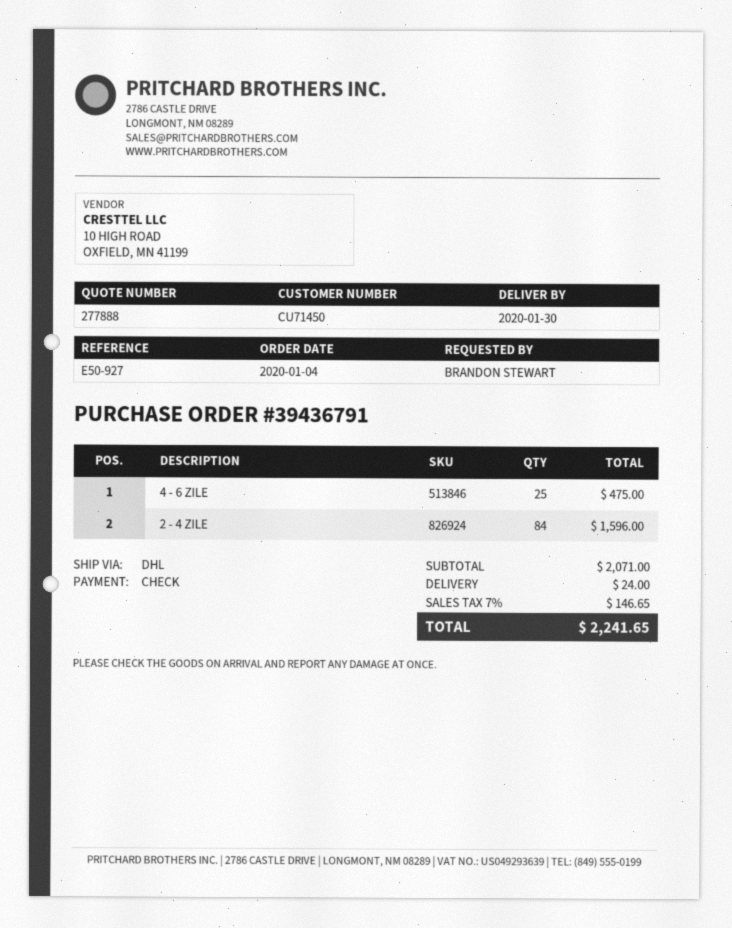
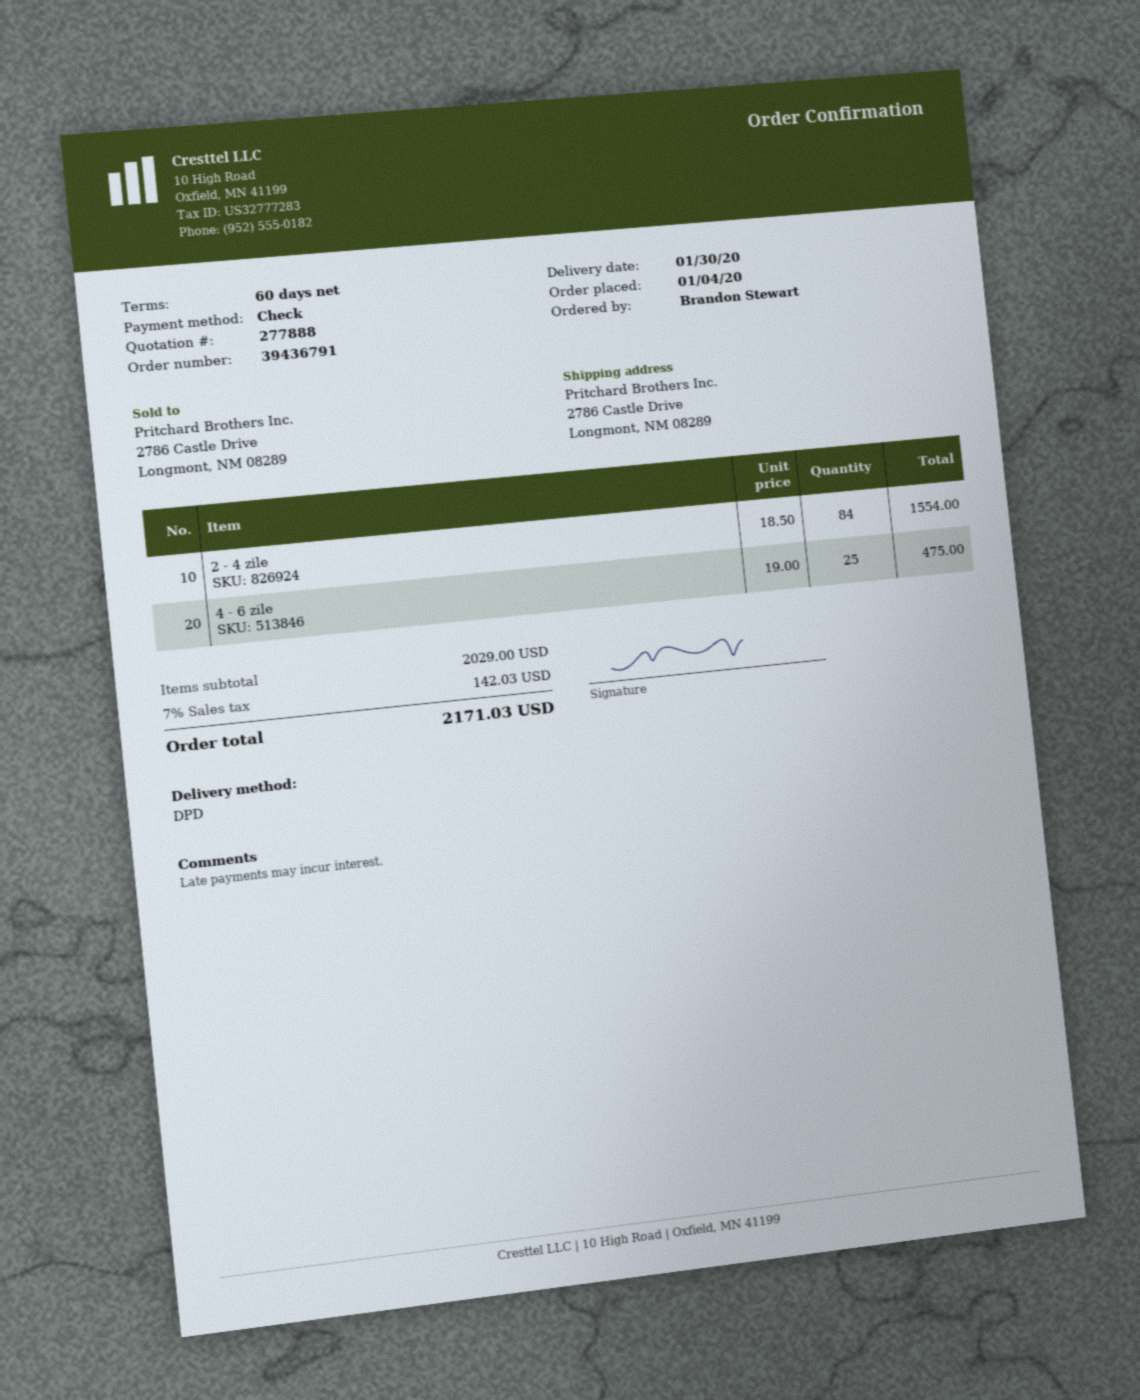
shipping method: DHL -> DPD
2 - 4 ZILE: 84 for 1596.00 -> 84 for 1554.00
subtotal: 2071.00 -> 2029.00
shipping: 24.00 -> none
tax: 7% = 146.65 -> 7% = 142.03
total: 2241.65 -> 2171.03

